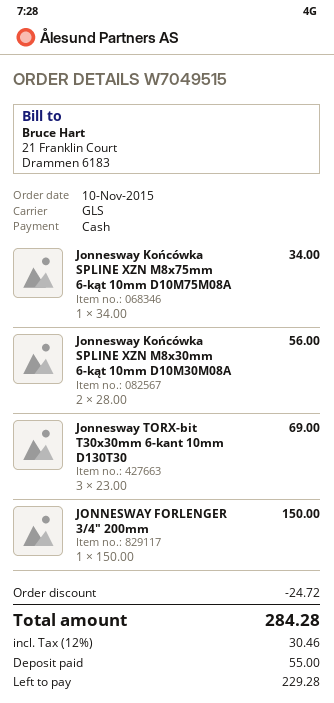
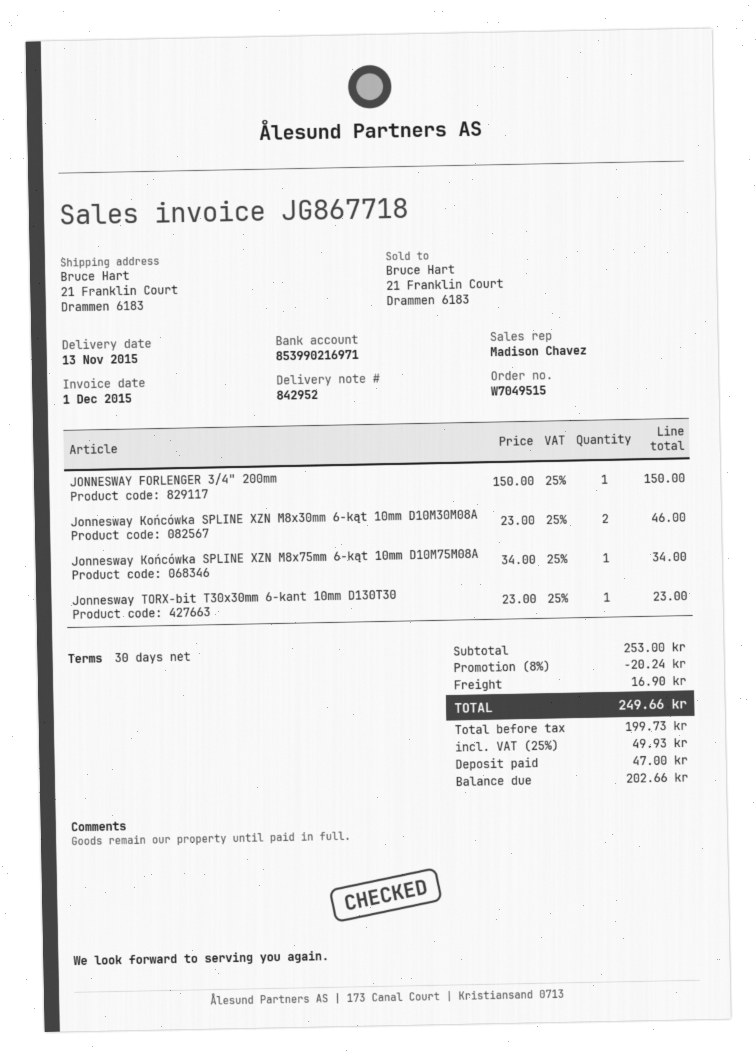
Jonnesway Końcówka SPLINE XZN M8x30mm 6-kąt 10mm D10M30M08A: 2 x 28.00 = 56.00 -> 2 x 23.00 = 46.00
Jonnesway TORX-bit T30x30mm 6-kant 10mm D130T30: 3 x 23.00 = 69.00 -> 1 x 23.00 = 23.00
discount: 24.72 -> 20.24
shipping: none -> 16.90
tax: 12% = 30.46 -> 25% = 49.93
total: 284.28 -> 249.66
deposit: 55.00 -> 47.00
balance: 229.28 -> 202.66

